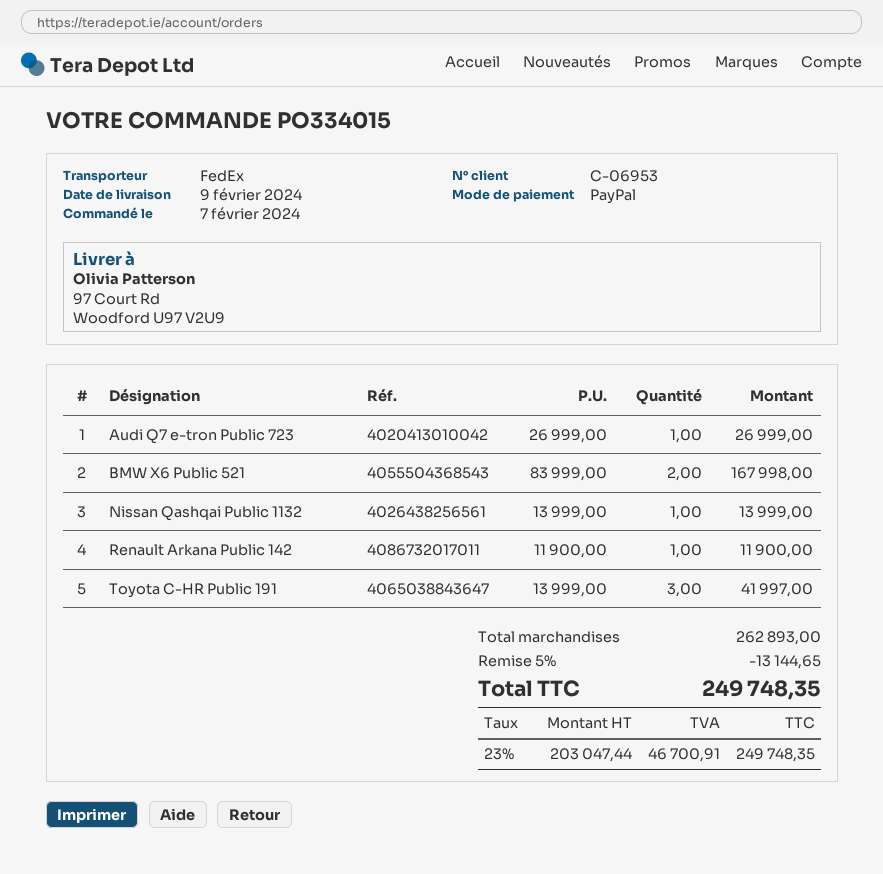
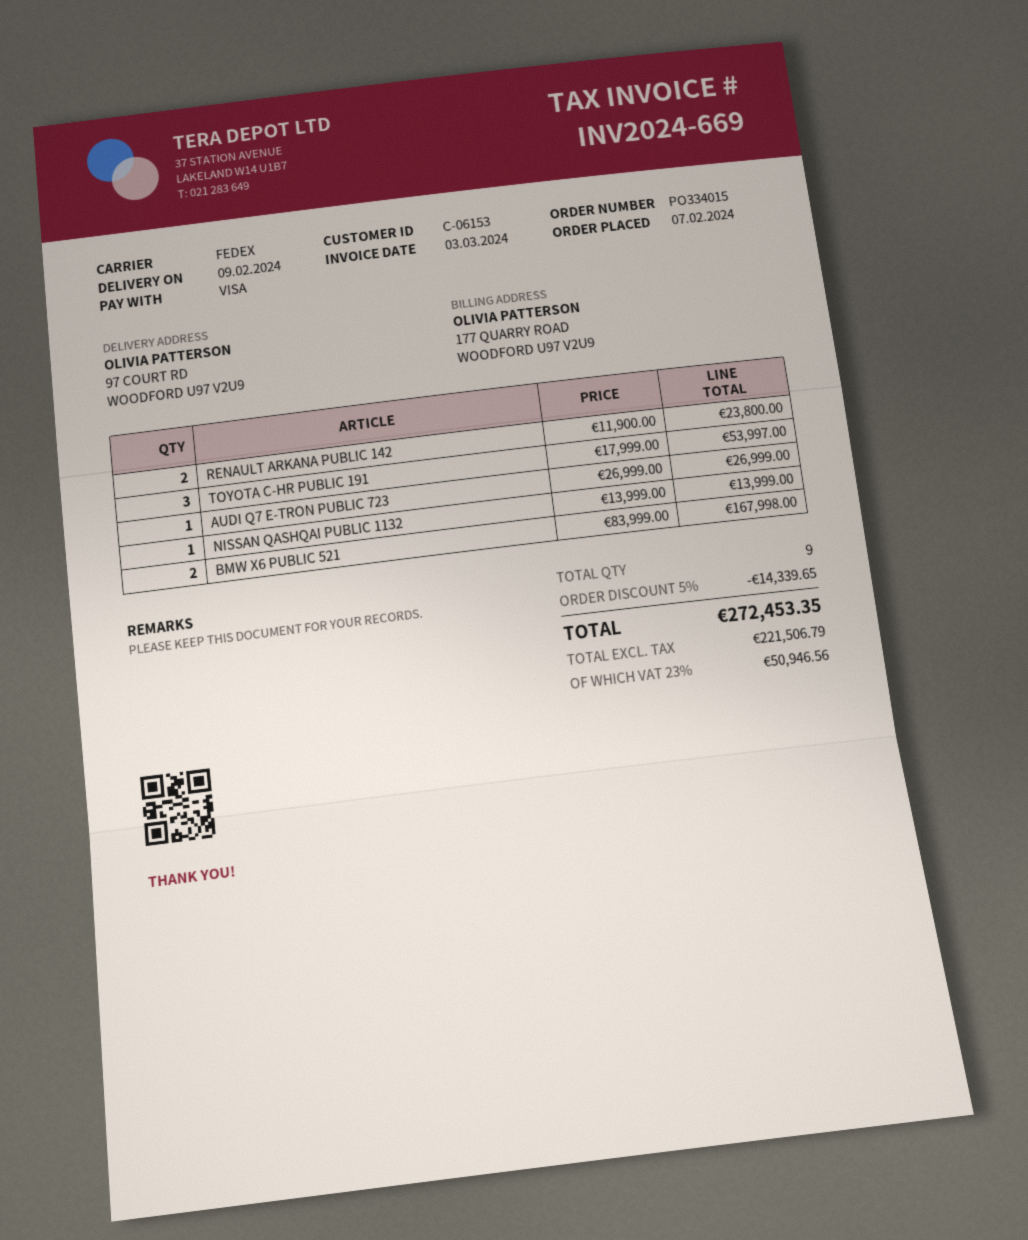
customer number: C-06953 -> C-06153
payment method: PayPal -> Visa
Renault Arkana Public 142: 1 x 11900.00 = 11900.00 -> 2 x 11900.00 = 23800.00
Toyota C-HR Public 191: 3 x 13999.00 = 41997.00 -> 3 x 17999.00 = 53997.00
discount: 5% = 13144.65 -> 5% = 14339.65
net: 203047.44 -> 221506.79
tax: 23% = 46700.91 -> 23% = 50946.56
total: 249748.35 -> 272453.35

